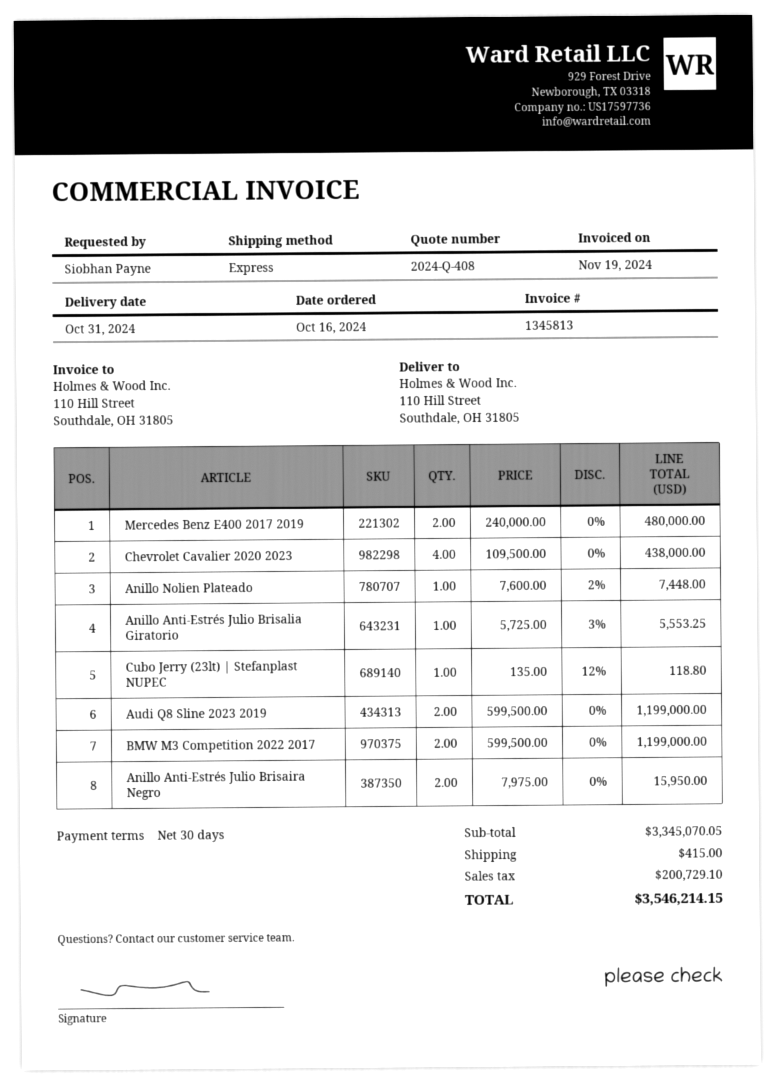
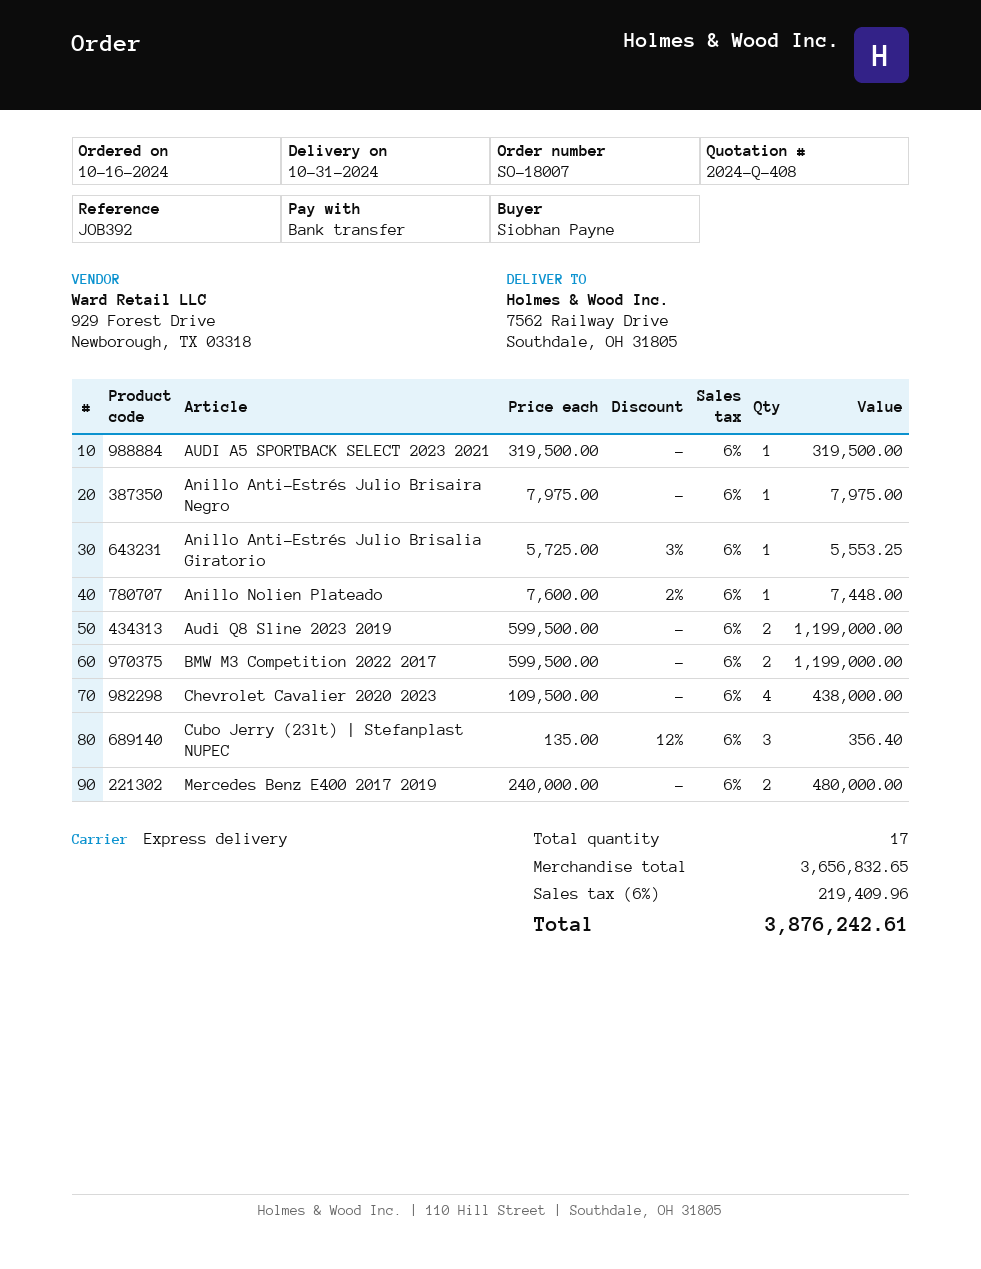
ship to: 110 Hill Street, Southdale, OH 31805 -> 7562 Railway Drive, Southdale, OH 31805
Cubo Jerry (23lt) | Stefanplast NUPEC: 1 x 135.00 - 12% = 118.80 -> 3 x 135.00 - 12% = 356.40
Anillo Anti-Estrés Julio Brisaira Negro: 2 x 7975.00 = 15950.00 -> 1 x 7975.00 = 7975.00
AUDI A5 SPORTBACK SELECT 2023 2021: none -> 1 x 319500.00 = 319500.00
subtotal: 3345070.05 -> 3656832.65
shipping: 415.00 -> none
tax: 200729.10 -> 219409.96
total: 3546214.15 -> 3876242.61

